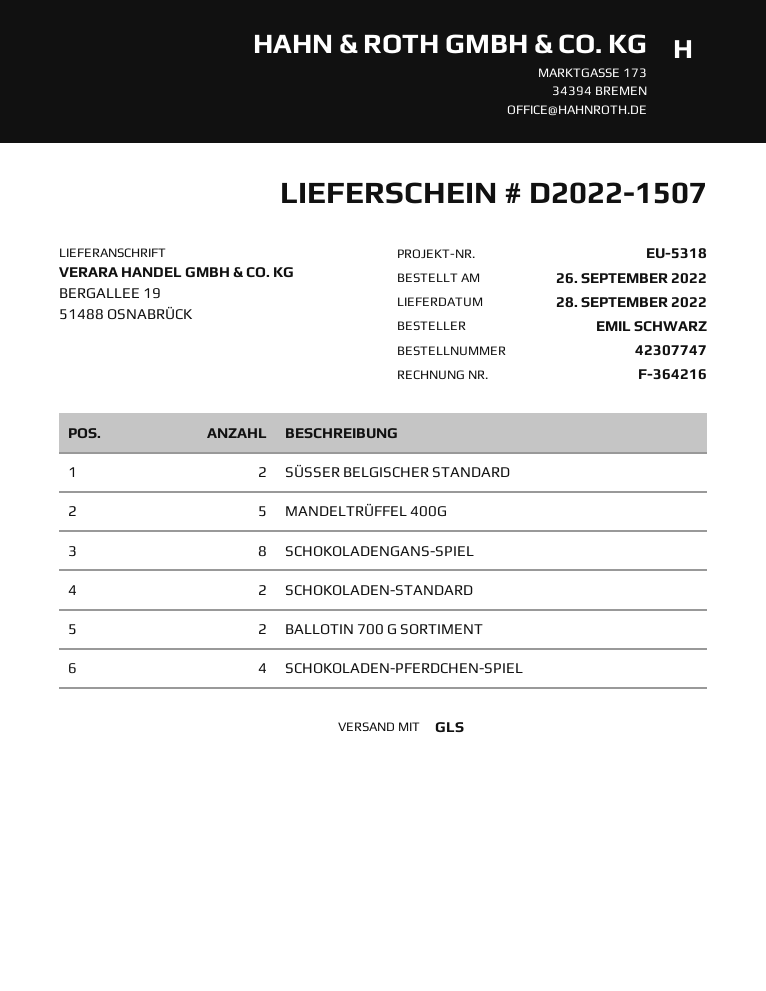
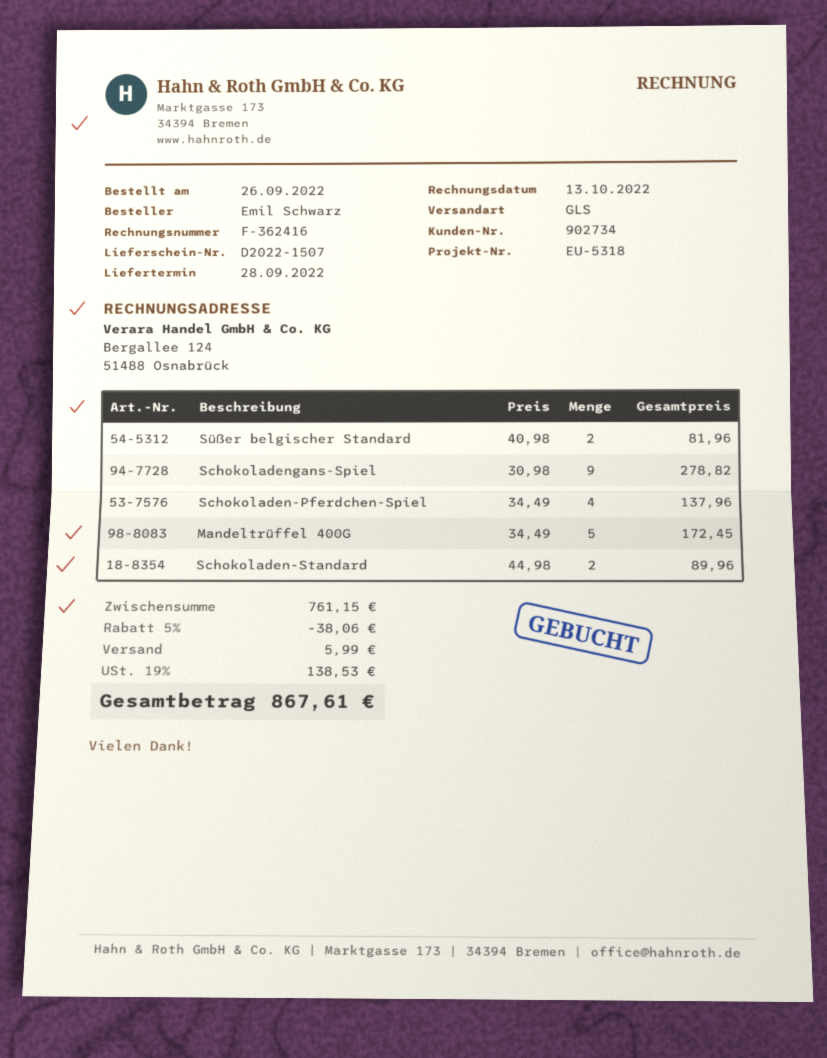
invoice number: F-364216 -> F-362416
SCHOKOLADENGANS-SPIEL: 8 -> 9
BALLOTIN 700 G SORTIMENT: 2 -> none

